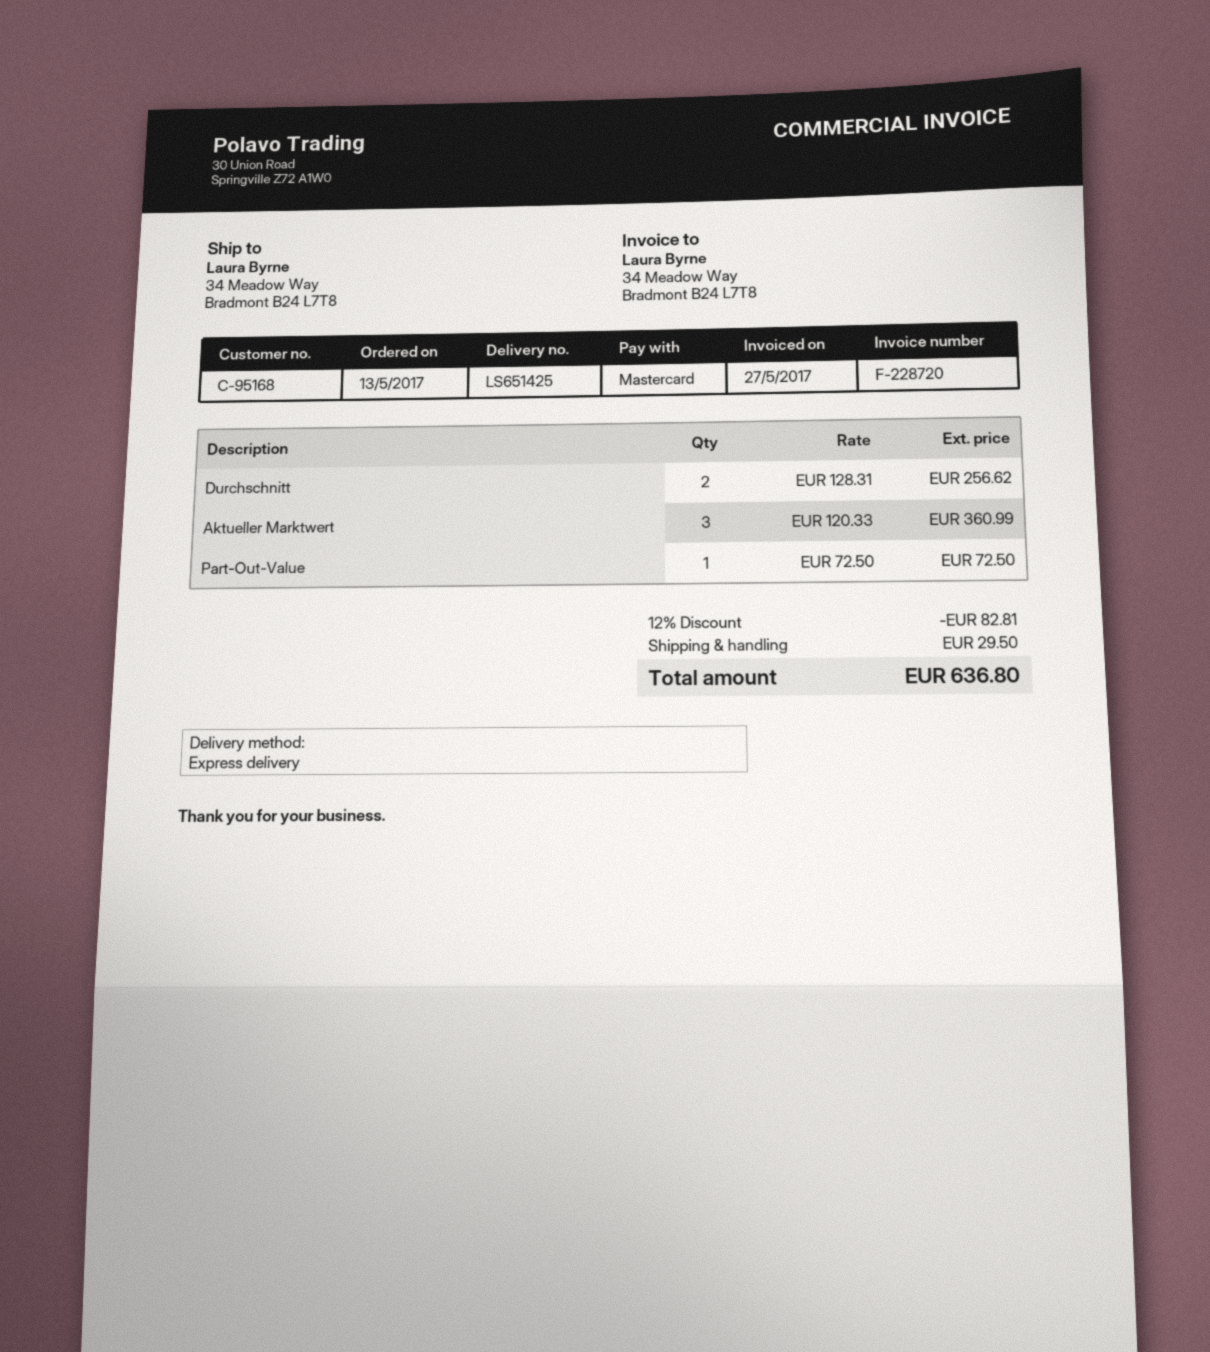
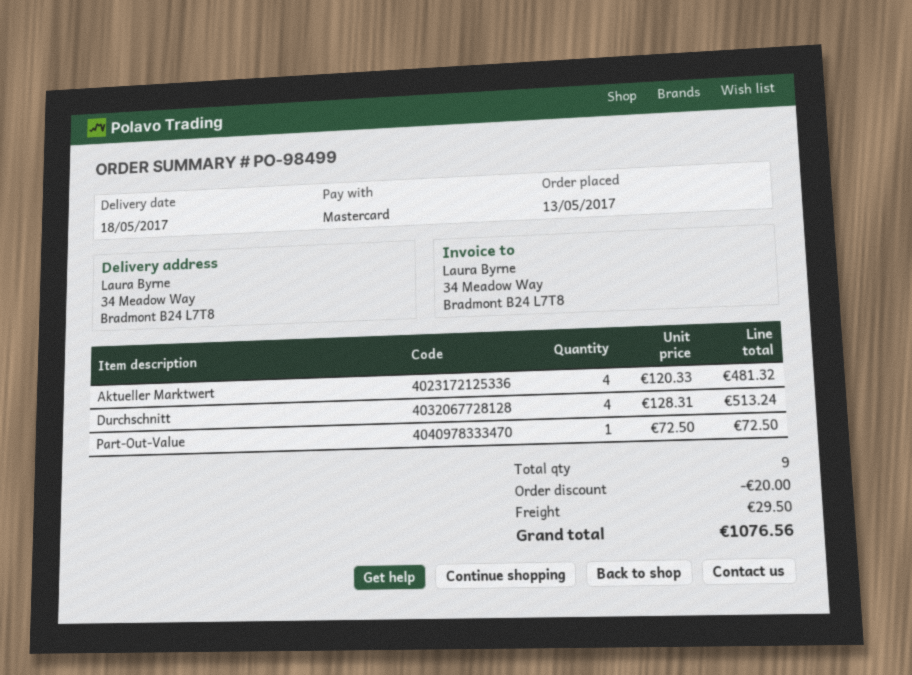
Durchschnitt: 2 x 128.31 = 256.62 -> 4 x 128.31 = 513.24
Aktueller Marktwert: 3 x 120.33 = 360.99 -> 4 x 120.33 = 481.32
discount: 82.81 -> 20.00
total: 636.80 -> 1076.56

